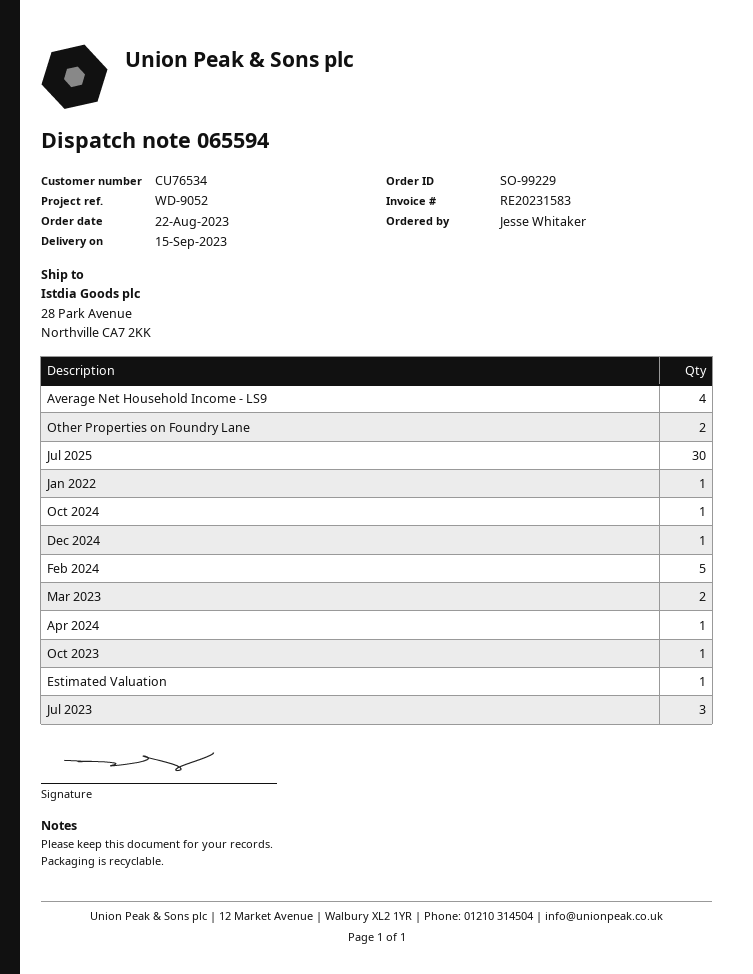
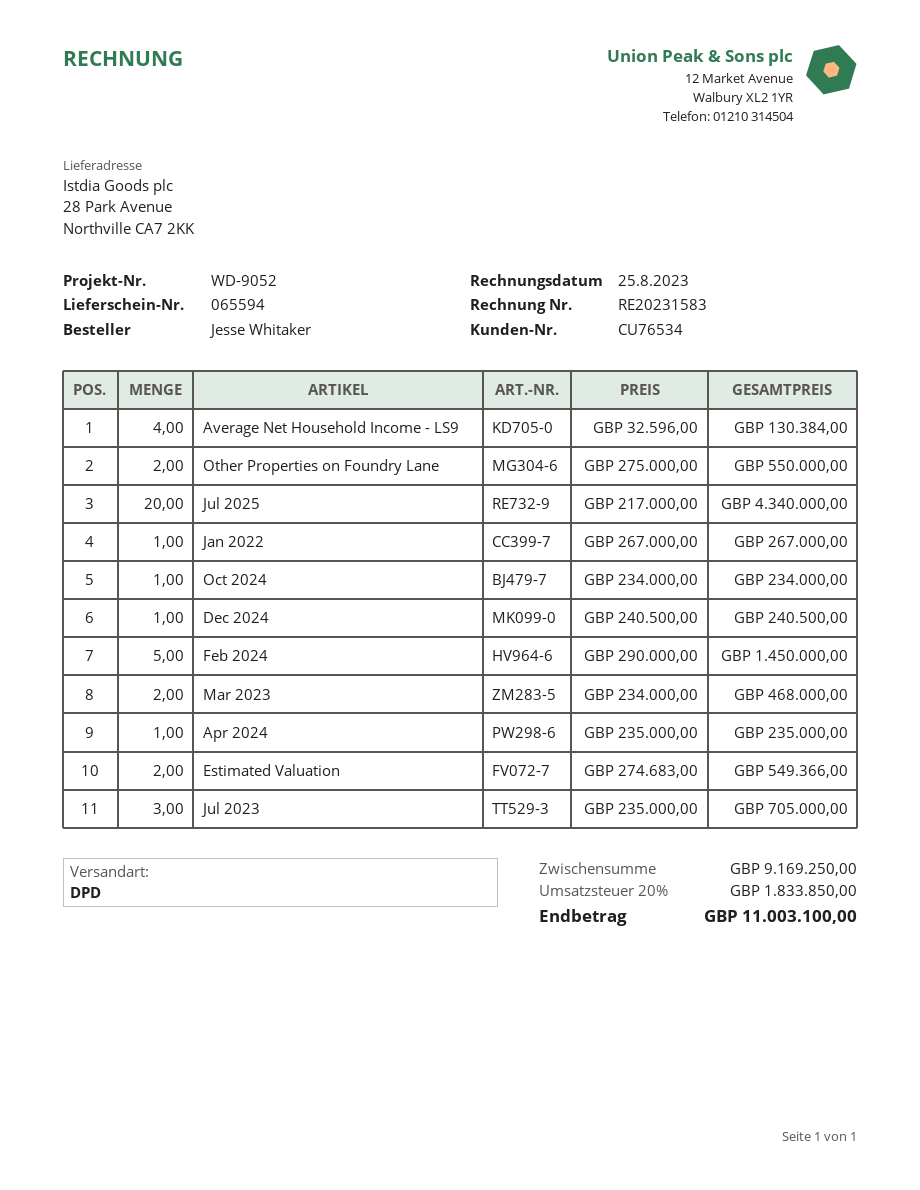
Jul 2025: 30 -> 20
Oct 2023: 1 -> none
Estimated Valuation: 1 -> 2

